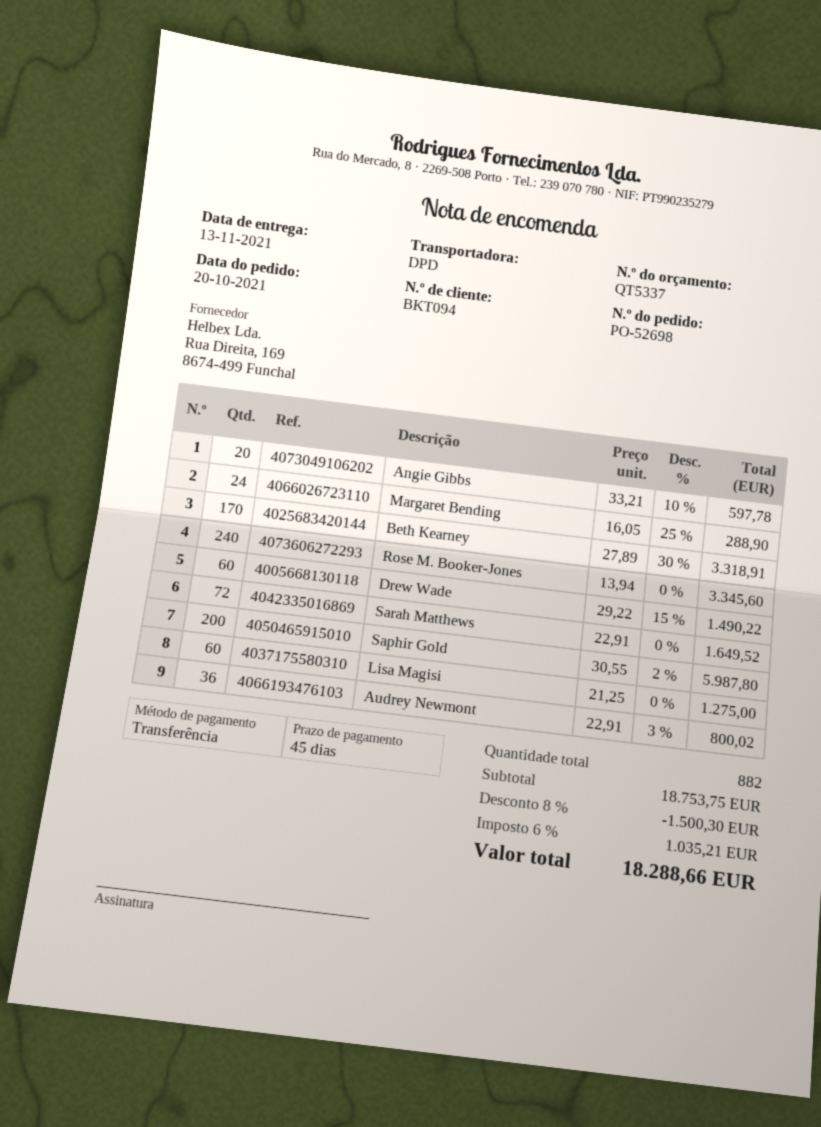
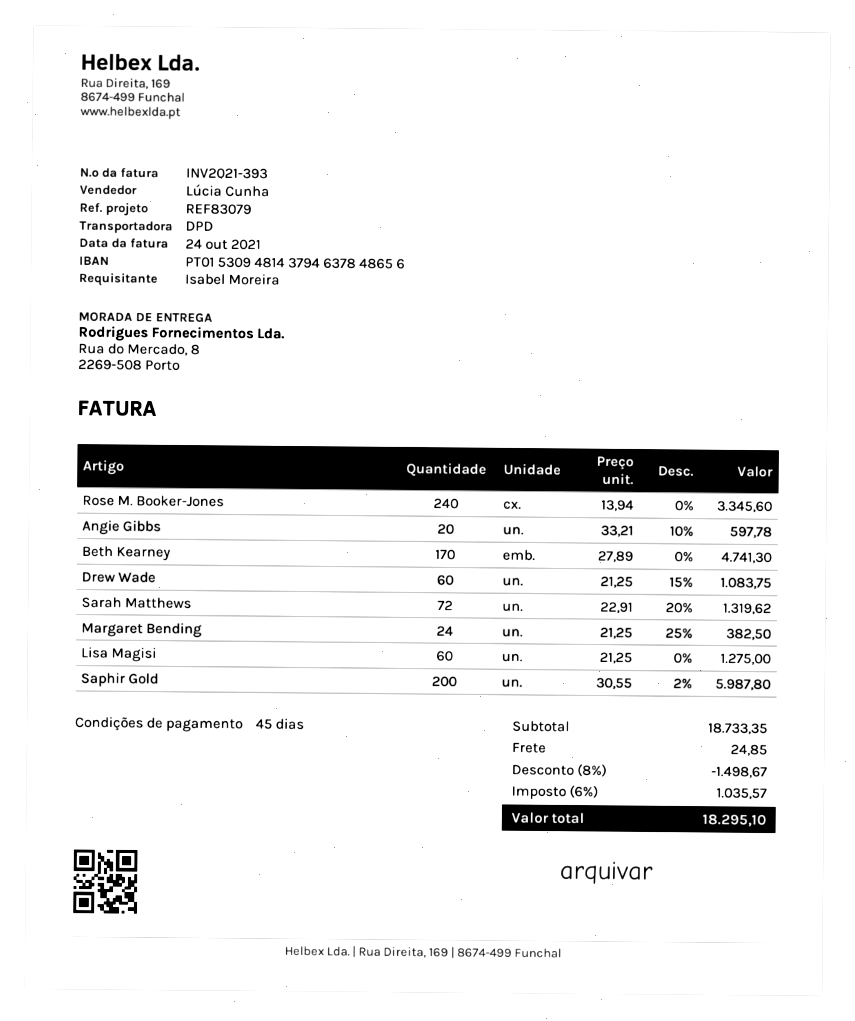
Margaret Bending: 24 x 16.05 - 25% = 288.90 -> 24 x 21.25 - 25% = 382.50
Beth Kearney: 170 x 27.89 - 30% = 3318.91 -> 170 x 27.89 = 4741.30
Drew Wade: 60 x 29.22 - 15% = 1490.22 -> 60 x 21.25 - 15% = 1083.75
Sarah Matthews: 72 x 22.91 = 1649.52 -> 72 x 22.91 - 20% = 1319.62
Audrey Newmont: 36 x 22.91 - 3% = 800.02 -> none
subtotal: 18753.75 -> 18733.35
discount: 8% = 1500.30 -> 8% = 1498.67
shipping: none -> 24.85
tax: 6% = 1035.21 -> 6% = 1035.57
total: 18288.66 -> 18295.10

